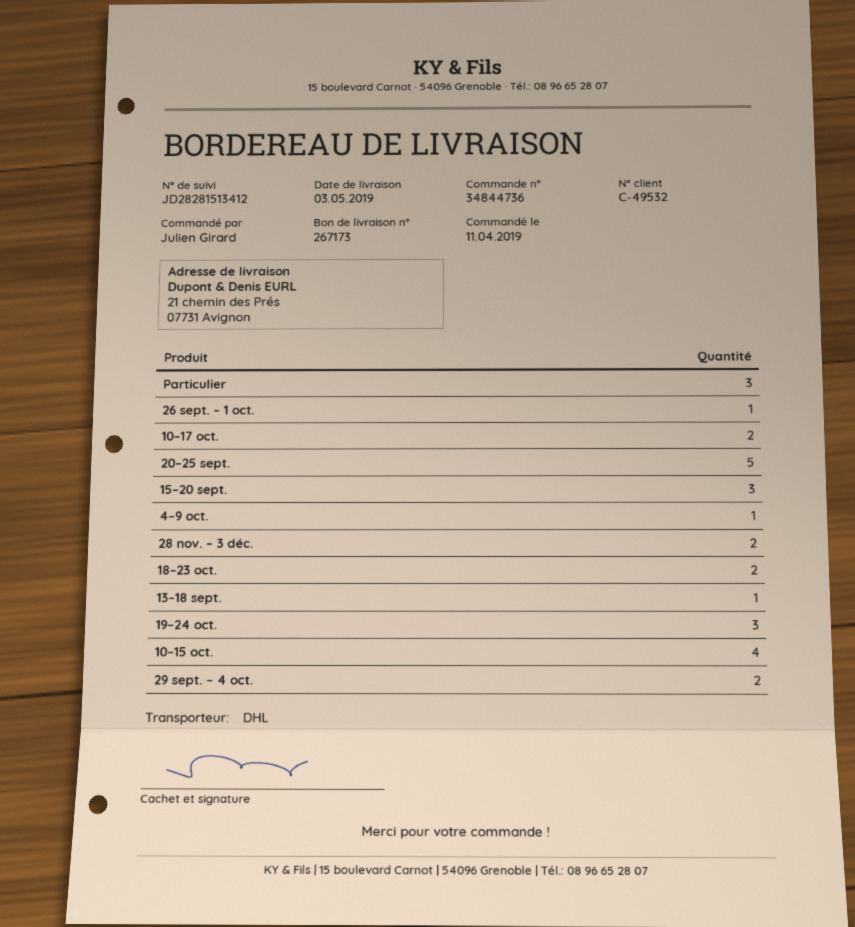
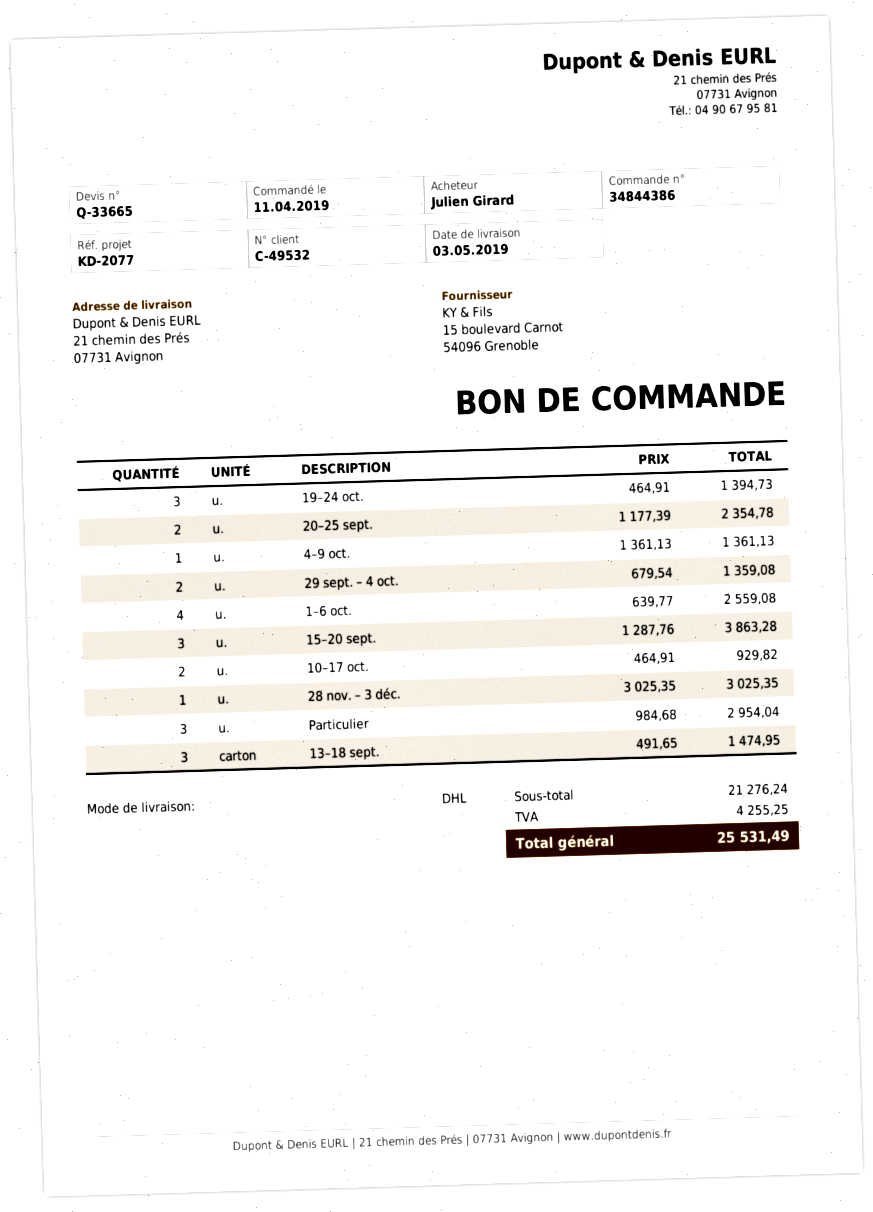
order number: 34844736 -> 34844386
26 sept. – 1 oct.: 1 -> none
20–25 sept.: 5 -> 2
28 nov. – 3 déc.: 2 -> 1
18–23 oct.: 2 -> none
13–18 sept.: 1 -> 3
10–15 oct.: 4 -> none
1–6 oct.: none -> 4

